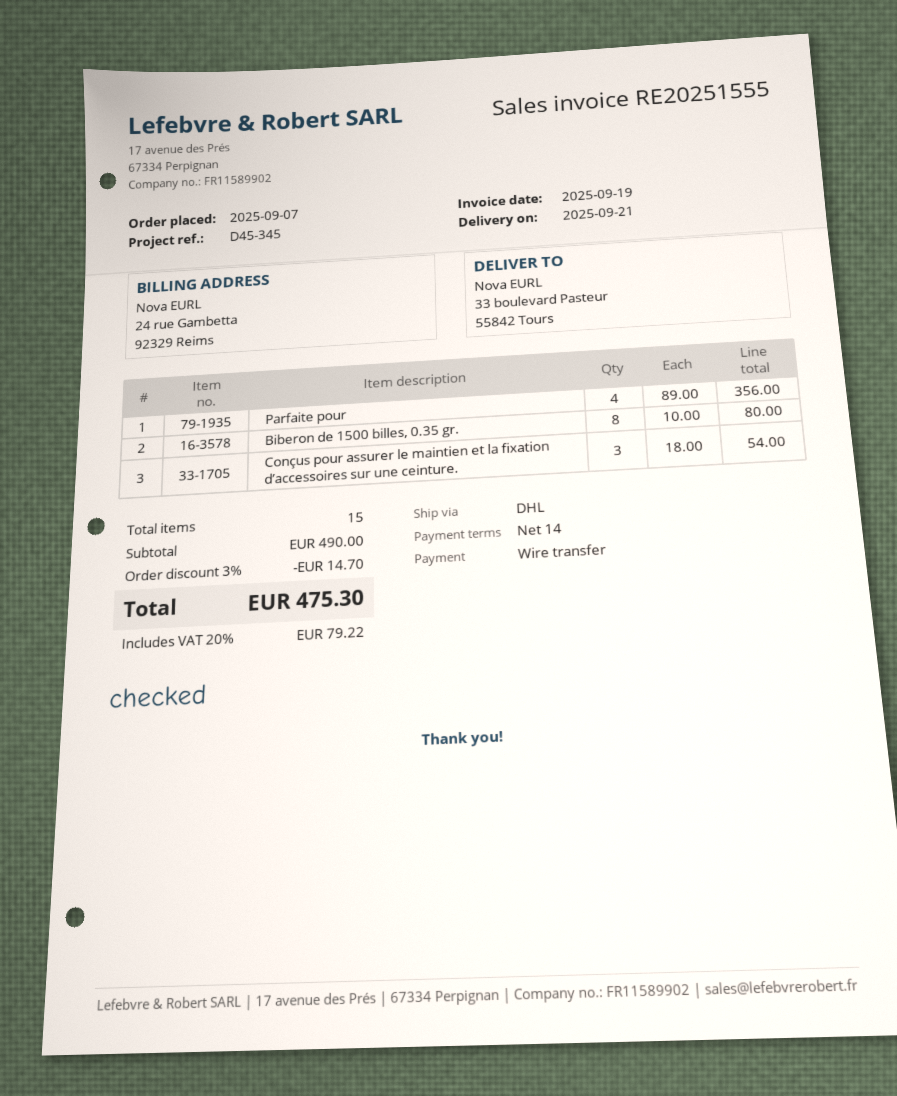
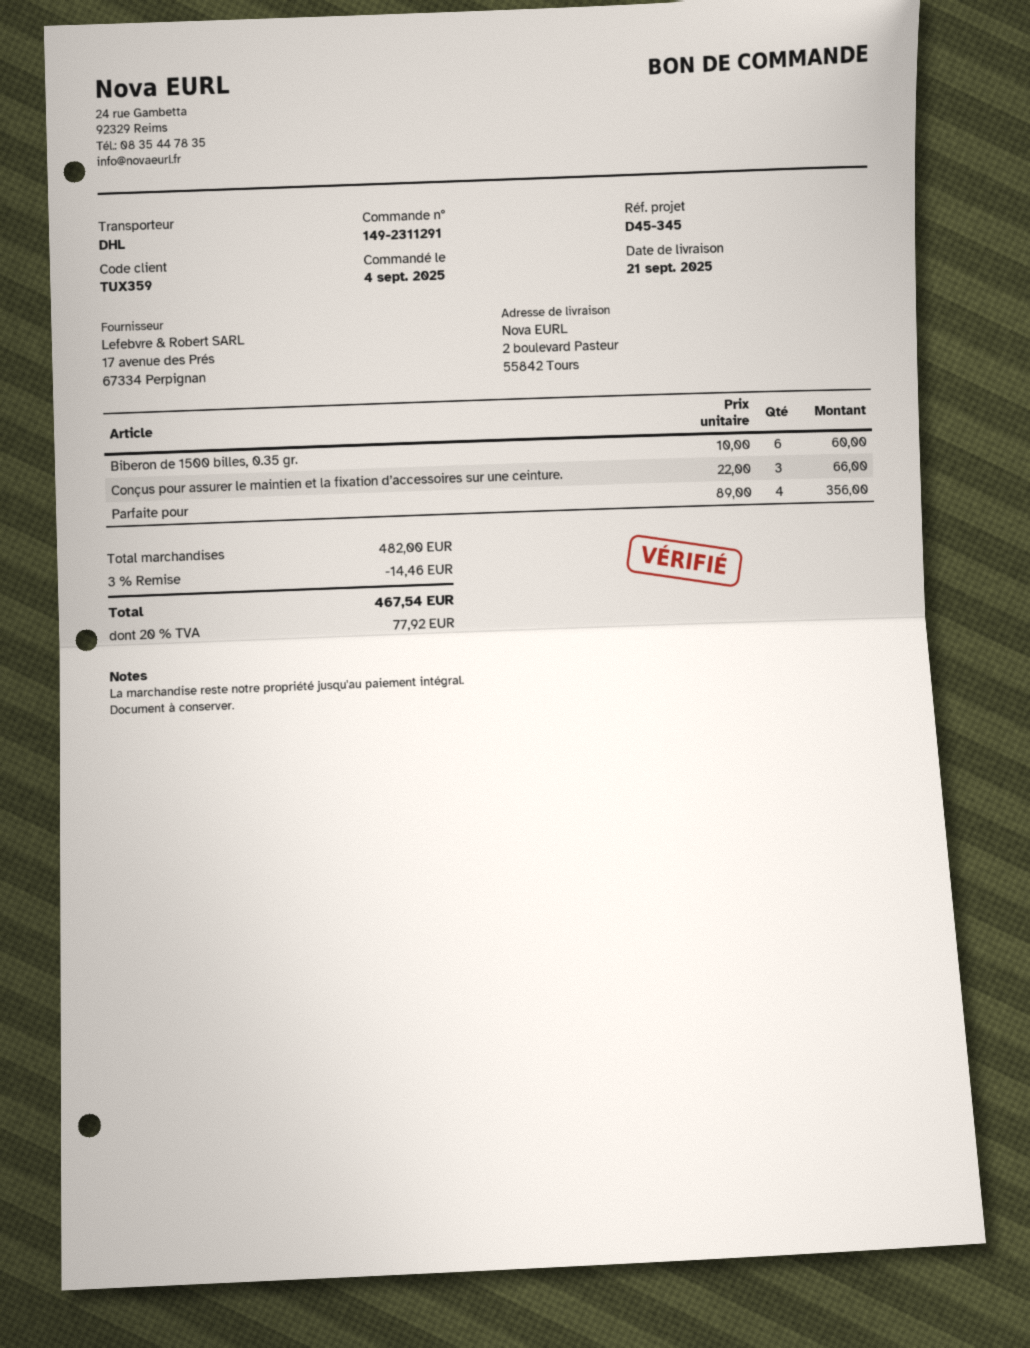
order date: 2025-09-07 -> 2025-09-04
ship to: 33 boulevard Pasteur, 55842 Tours -> 2 boulevard Pasteur, 55842 Tours
Biberon de 1500 billes, 0.35 gr.: 8 x 10.00 = 80.00 -> 6 x 10.00 = 60.00
Conçus pour assurer le maintien et la fixation d’accessoires sur une ceinture.: 3 x 18.00 = 54.00 -> 3 x 22.00 = 66.00
subtotal: 490.00 -> 482.00
discount: 3% = 14.70 -> 3% = 14.46
tax: 20% = 79.22 -> 20% = 77.92
total: 475.30 -> 467.54

